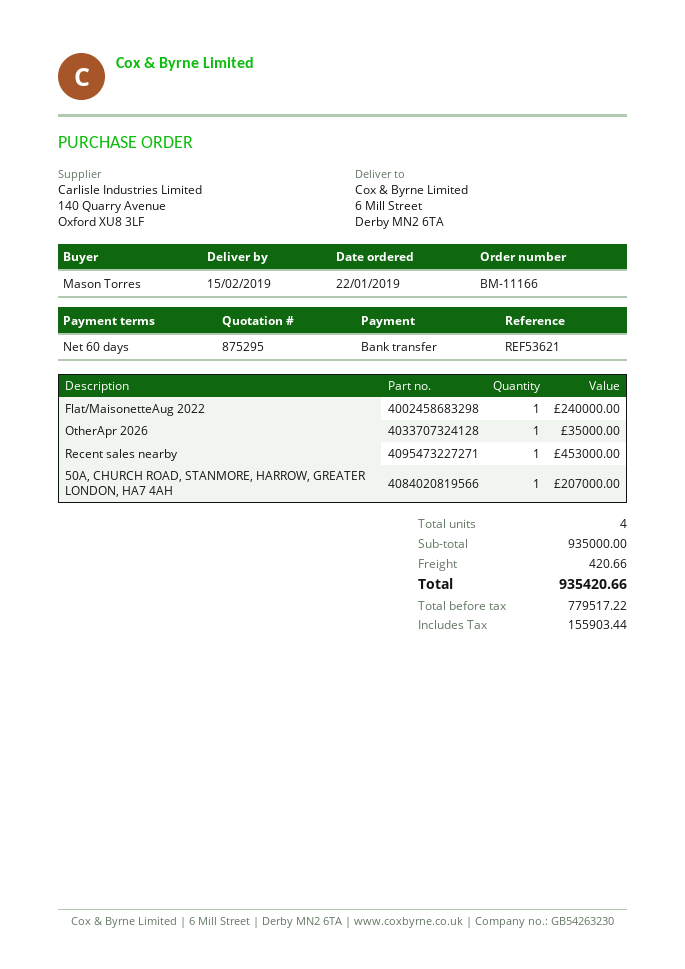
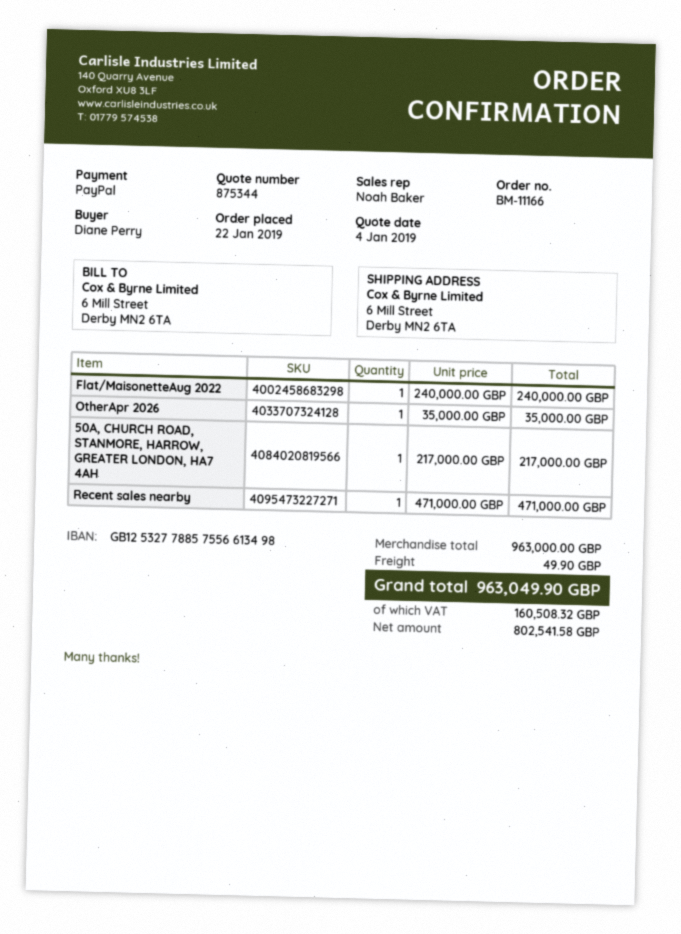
quote number: 875295 -> 875344
ordered by: Mason Torres -> Diane Perry
payment method: bank transfer -> PayPal
Recent sales nearby: 1 for 453000.00 -> 1 for 471000.00
50A, CHURCH ROAD, STANMORE, HARROW, GREATER LONDON, HA7 4AH: 1 for 207000.00 -> 1 for 217000.00
subtotal: 935000.00 -> 963000.00
shipping: 420.66 -> 49.90
net: 779517.22 -> 802541.58
tax: 155903.44 -> 160508.32
total: 935420.66 -> 963049.90

